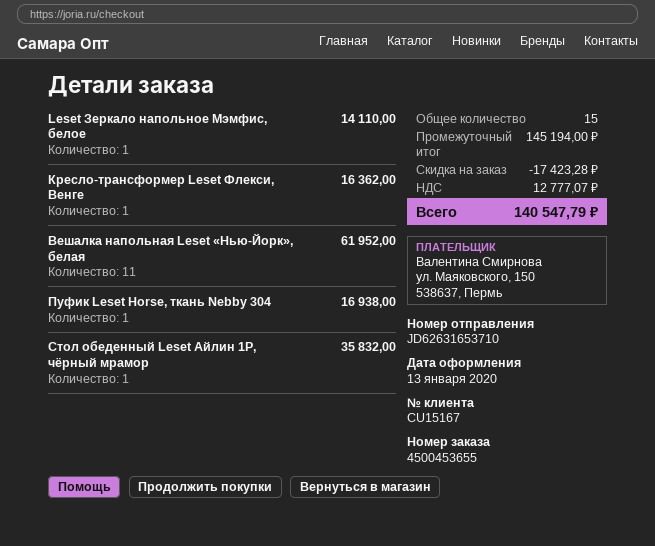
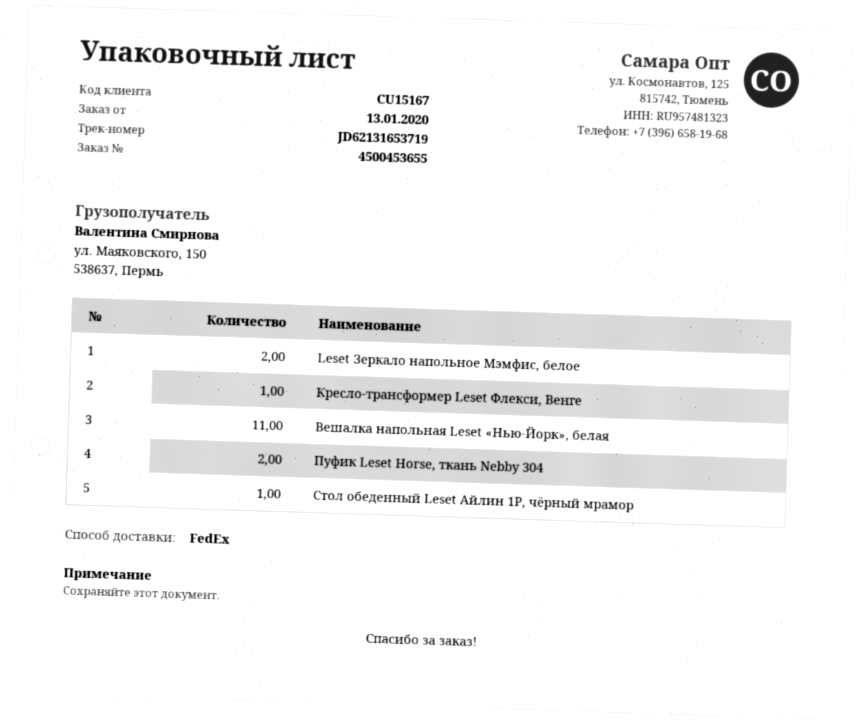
tracking number: JD62631653710 -> JD62131653719
Leset Зеркало напольное Мэмфис, белое: 1 -> 2
Пуфик Leset Horse, ткань Nebby 304: 1 -> 2

